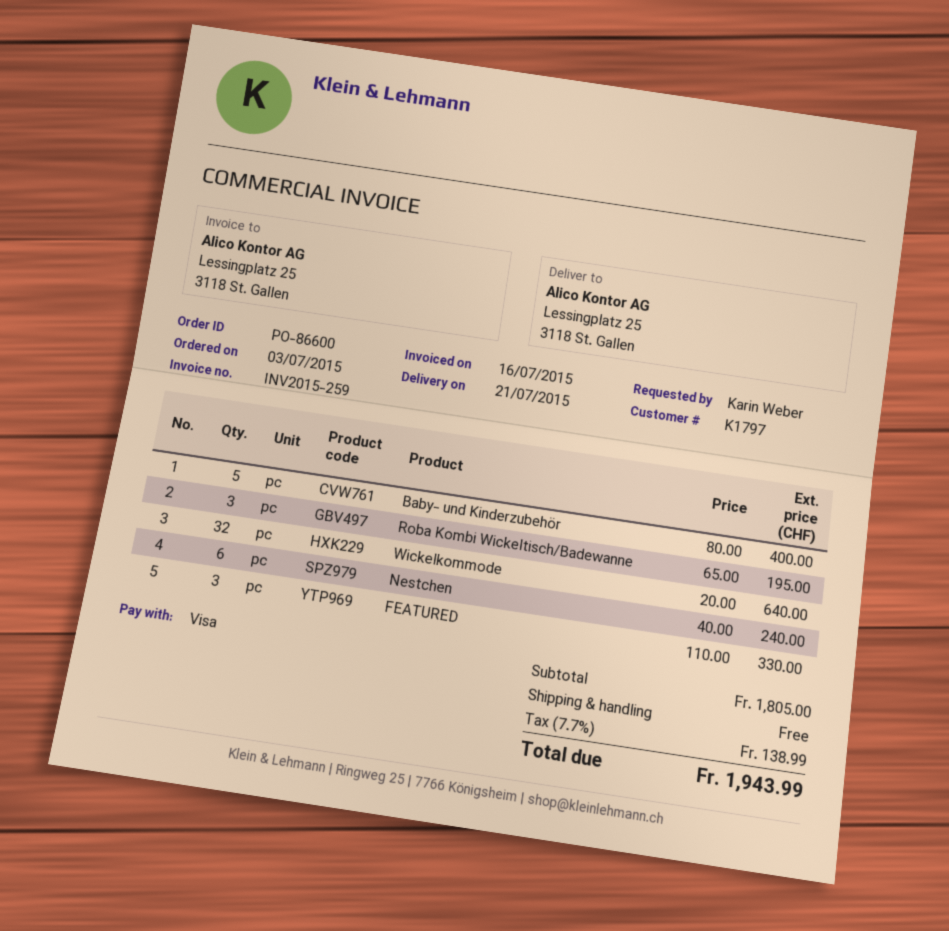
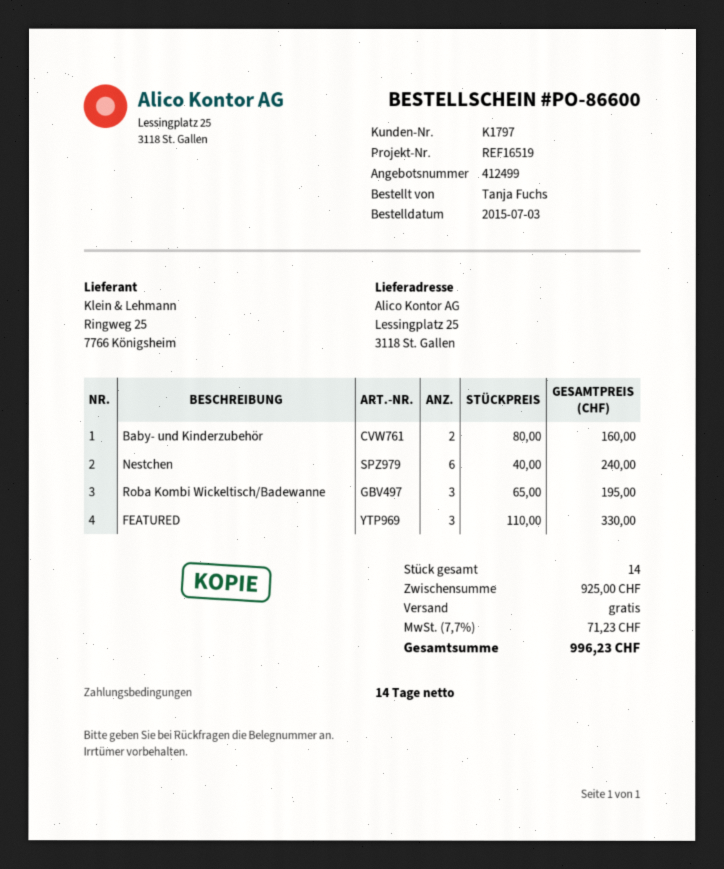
ordered by: Karin Weber -> Tanja Fuchs
Baby- und Kinderzubehör: 5 x 80.00 = 400.00 -> 2 x 80.00 = 160.00
Wickelkommode: 32 x 20.00 = 640.00 -> none
subtotal: 1805.00 -> 925.00
tax: 7.7% = 138.99 -> 7.7% = 71.23
total: 1943.99 -> 996.23

